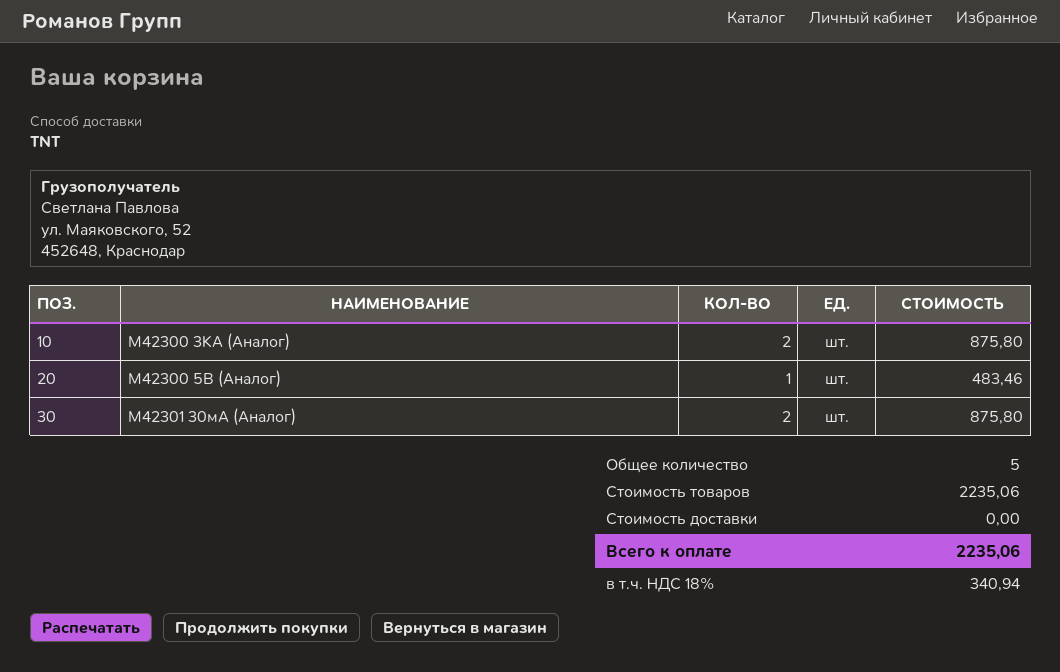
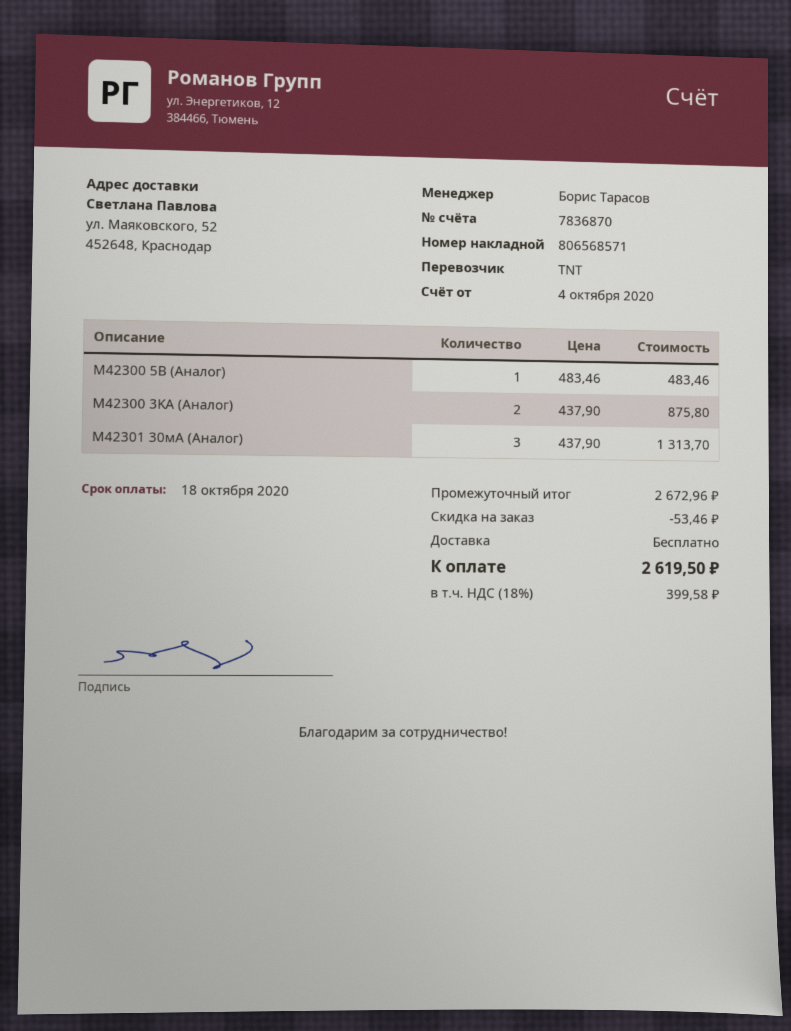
М42301 30мА (Аналог): 2 for 875.80 -> 3 for 1313.70
subtotal: 2235.06 -> 2672.96
discount: none -> 53.46
tax: 18% = 340.94 -> 18% = 399.58
total: 2235.06 -> 2619.50

